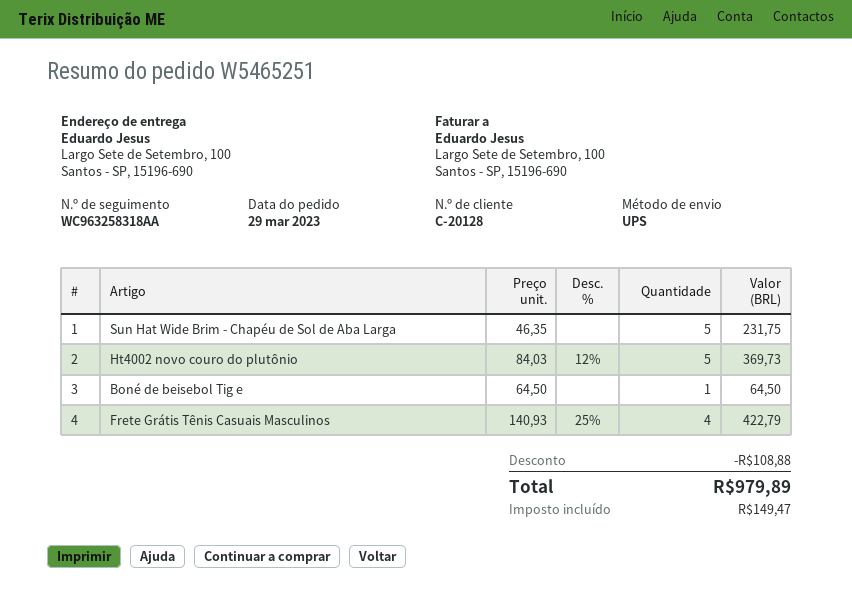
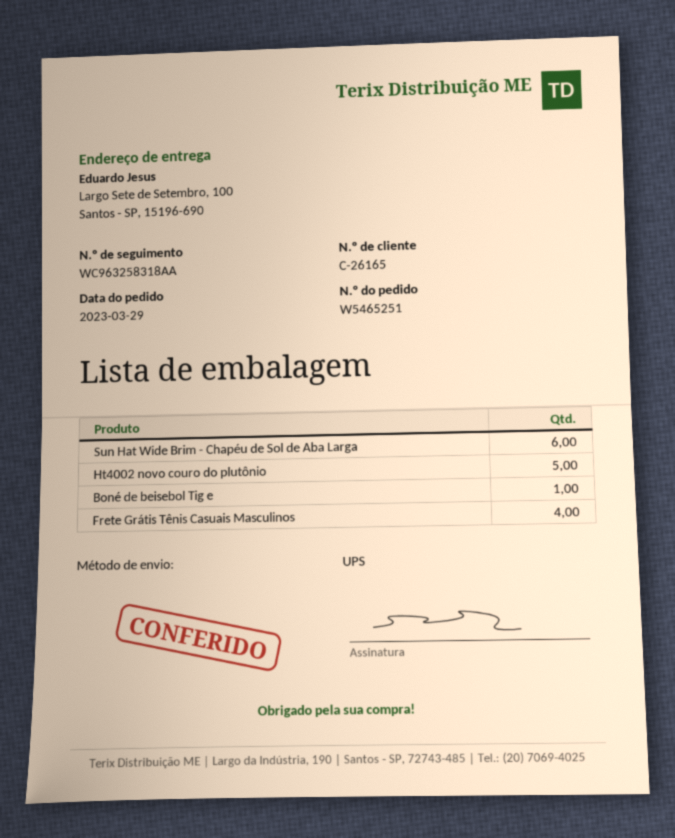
customer number: C-20128 -> C-26165
Sun Hat Wide Brim - Chapéu de Sol de Aba Larga: 5 -> 6

